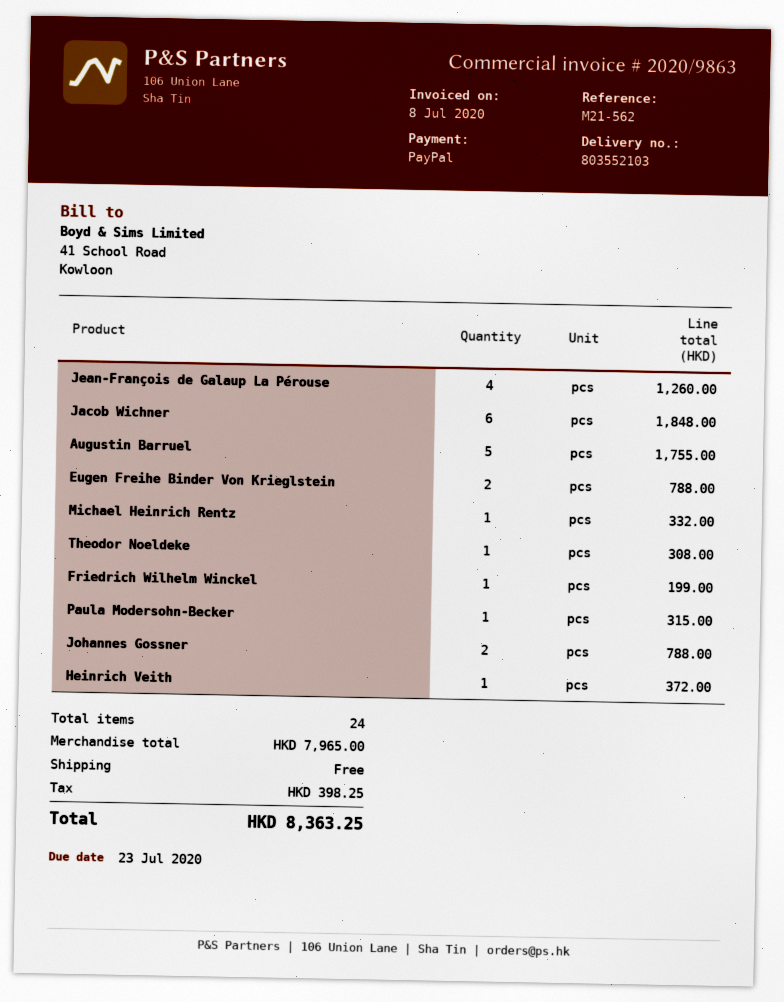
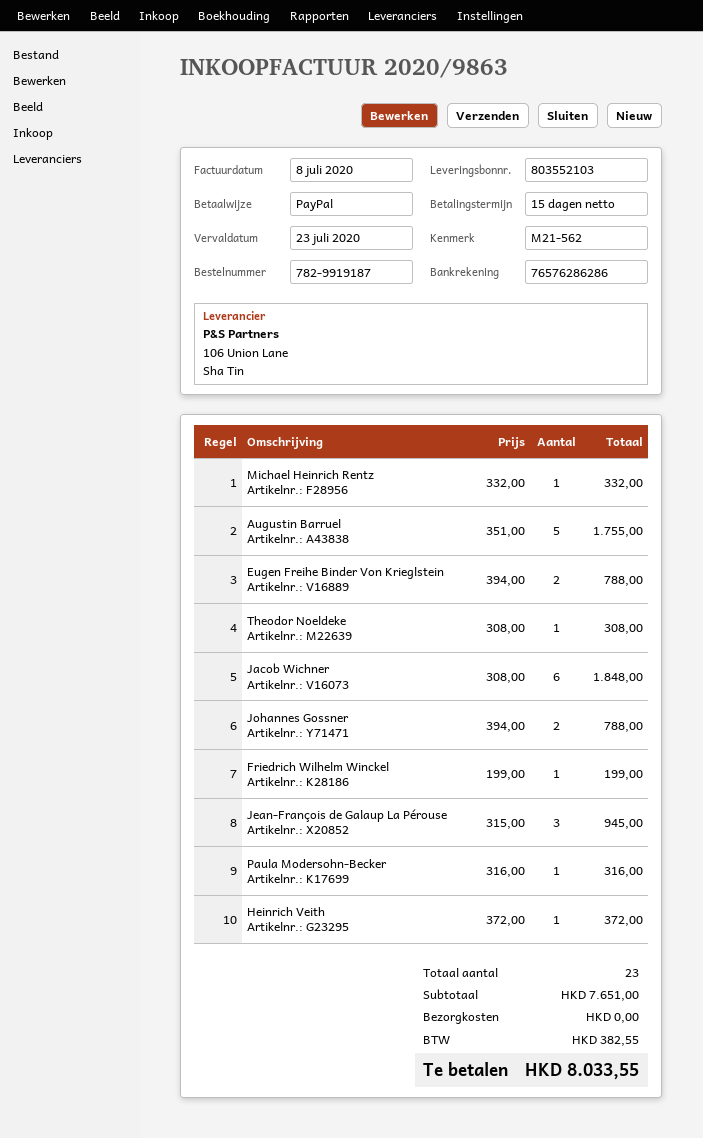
Jean-François de Galaup La Pérouse: 4 for 1260.00 -> 3 for 945.00
Paula Modersohn-Becker: 1 for 315.00 -> 1 for 316.00
total quantity: 24 -> 23
subtotal: 7965.00 -> 7651.00
tax: 398.25 -> 382.55
total: 8363.25 -> 8033.55

